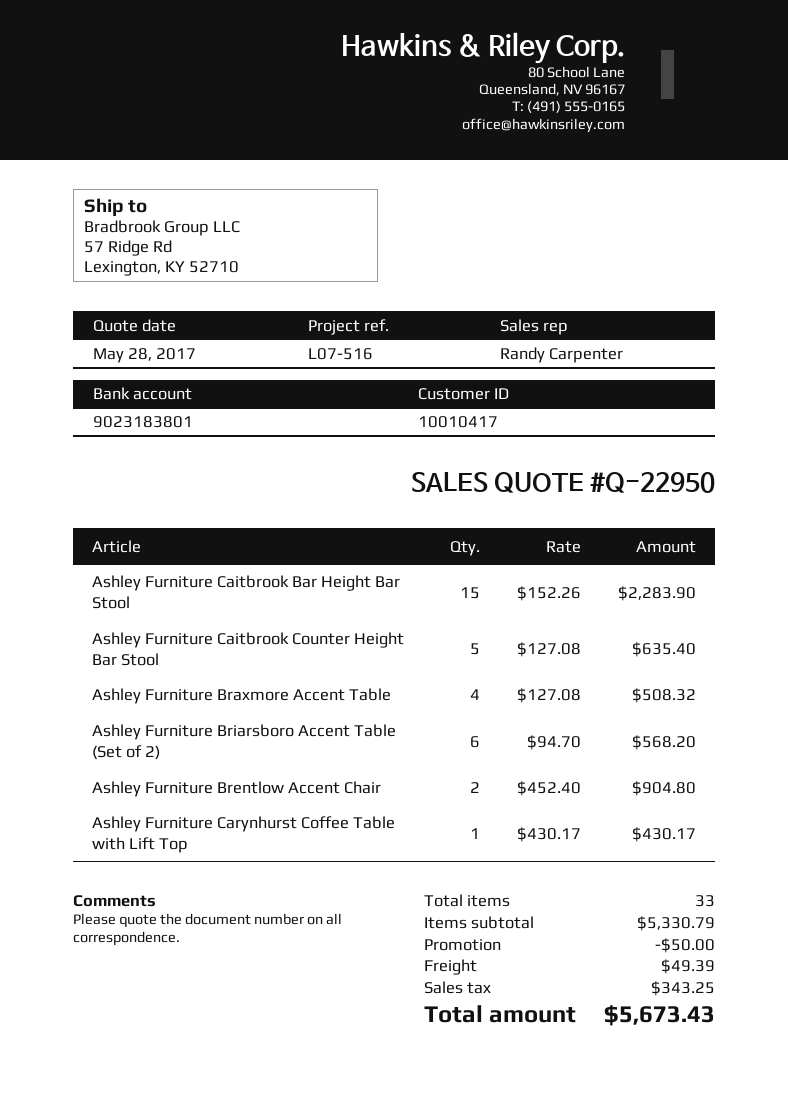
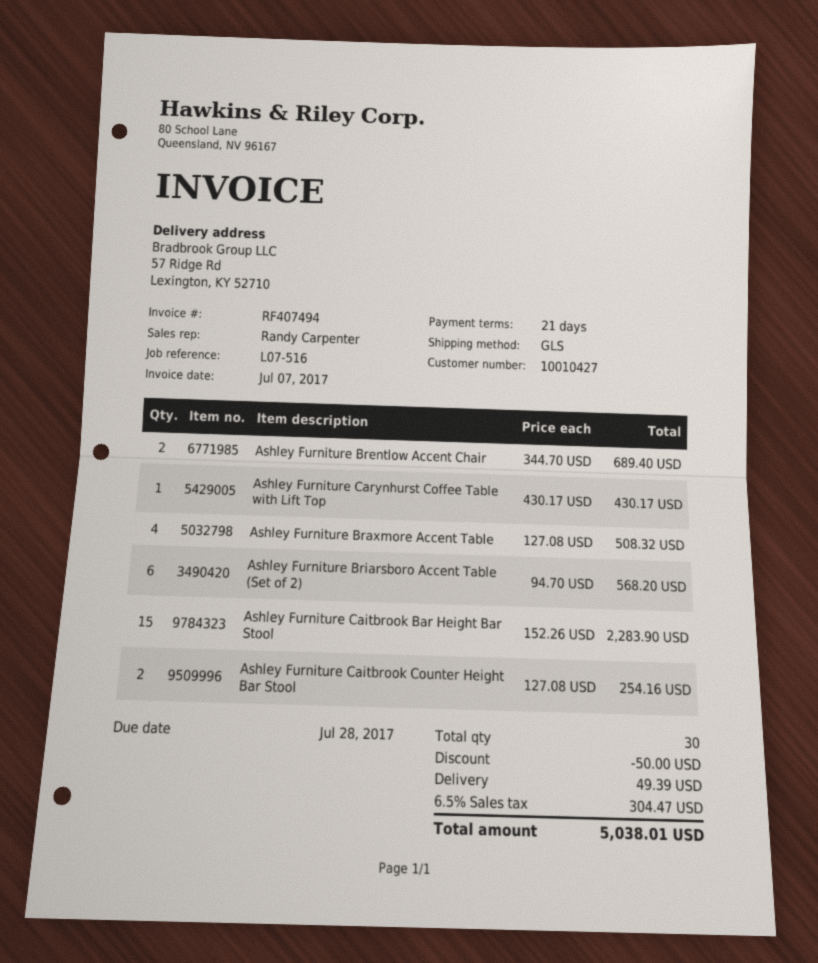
customer number: 10010417 -> 10010427
Ashley Furniture Caitbrook Counter Height Bar Stool: 5 x 127.08 = 635.40 -> 2 x 127.08 = 254.16
Ashley Furniture Brentlow Accent Chair: 2 x 452.40 = 904.80 -> 2 x 344.70 = 689.40
total quantity: 33 -> 30
tax: 343.25 -> 304.47
total: 5673.43 -> 5038.01

